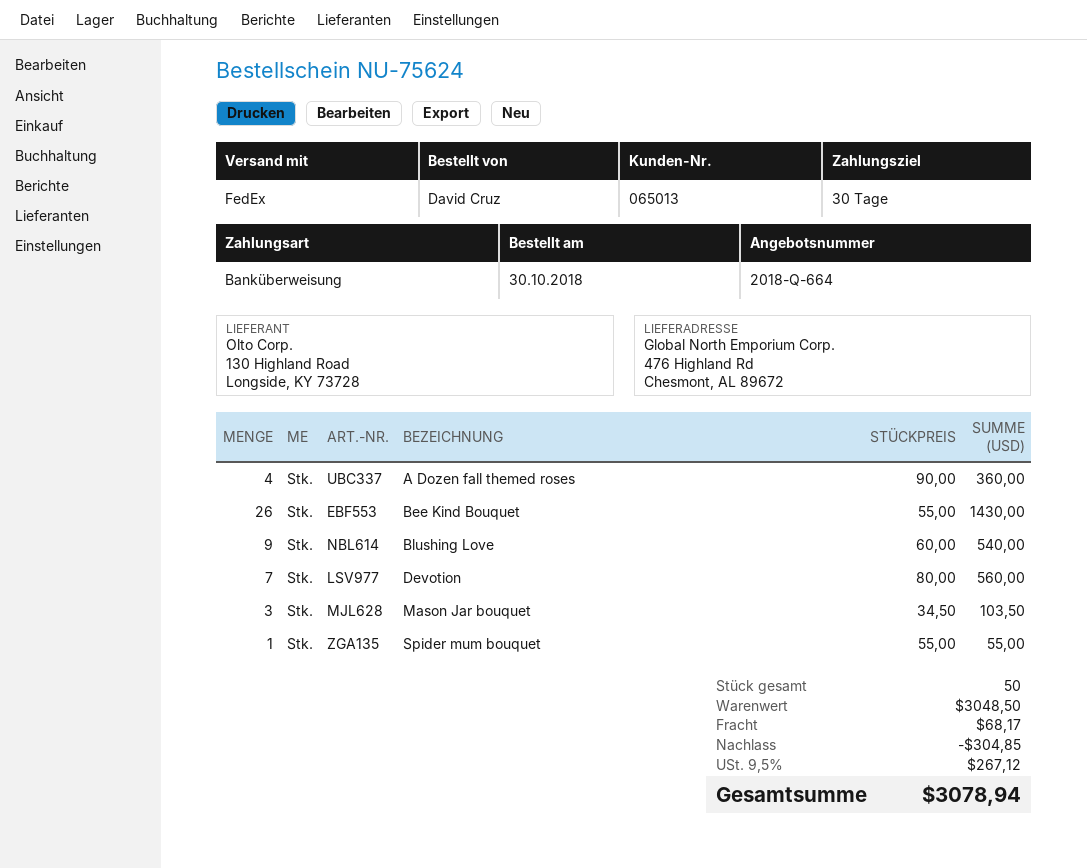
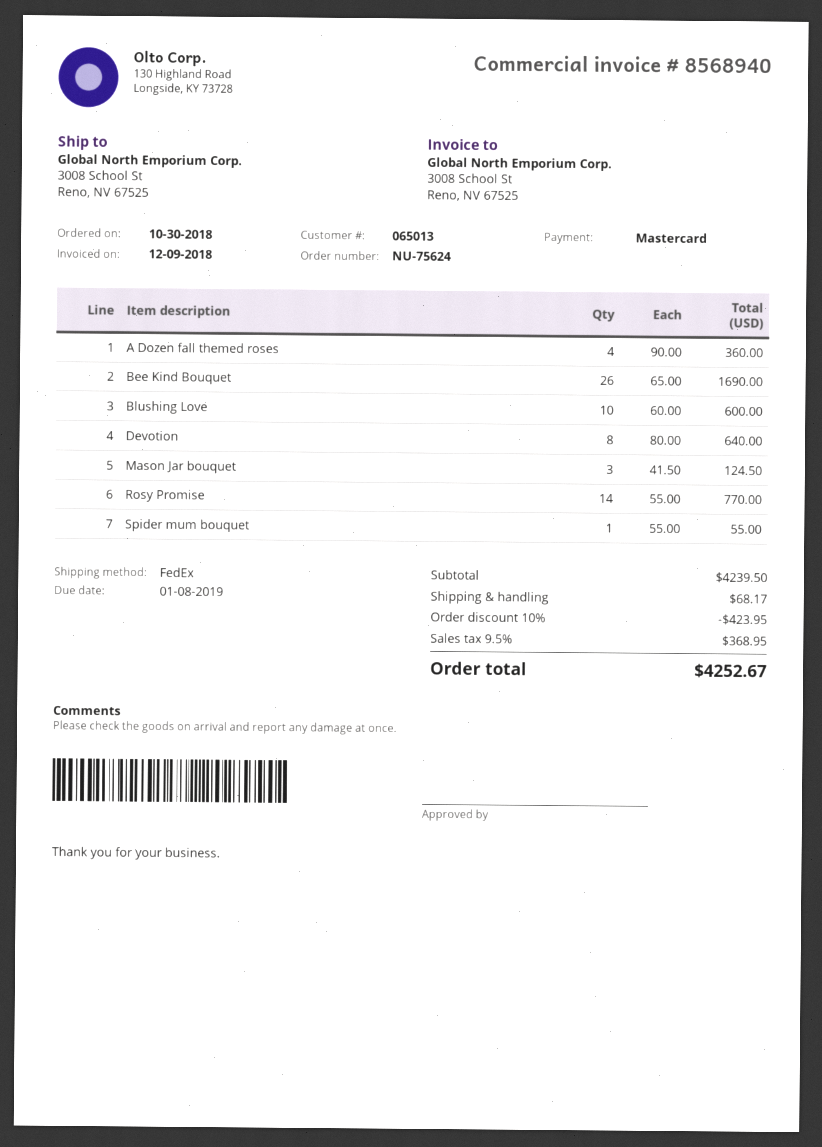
payment method: bank transfer -> Mastercard
ship to: 476 Highland Rd, Chesmont, AL 89672 -> 3008 School St, Reno, NV 67525
Bee Kind Bouquet: 26 x 55.00 = 1430.00 -> 26 x 65.00 = 1690.00
Blushing Love: 9 x 60.00 = 540.00 -> 10 x 60.00 = 600.00
Devotion: 7 x 80.00 = 560.00 -> 8 x 80.00 = 640.00
Mason Jar bouquet: 3 x 34.50 = 103.50 -> 3 x 41.50 = 124.50
Rosy Promise: none -> 14 x 55.00 = 770.00
subtotal: 3048.50 -> 4239.50
discount: 304.85 -> 423.95
tax: 9.5% = 267.12 -> 9.5% = 368.95
total: 3078.94 -> 4252.67

